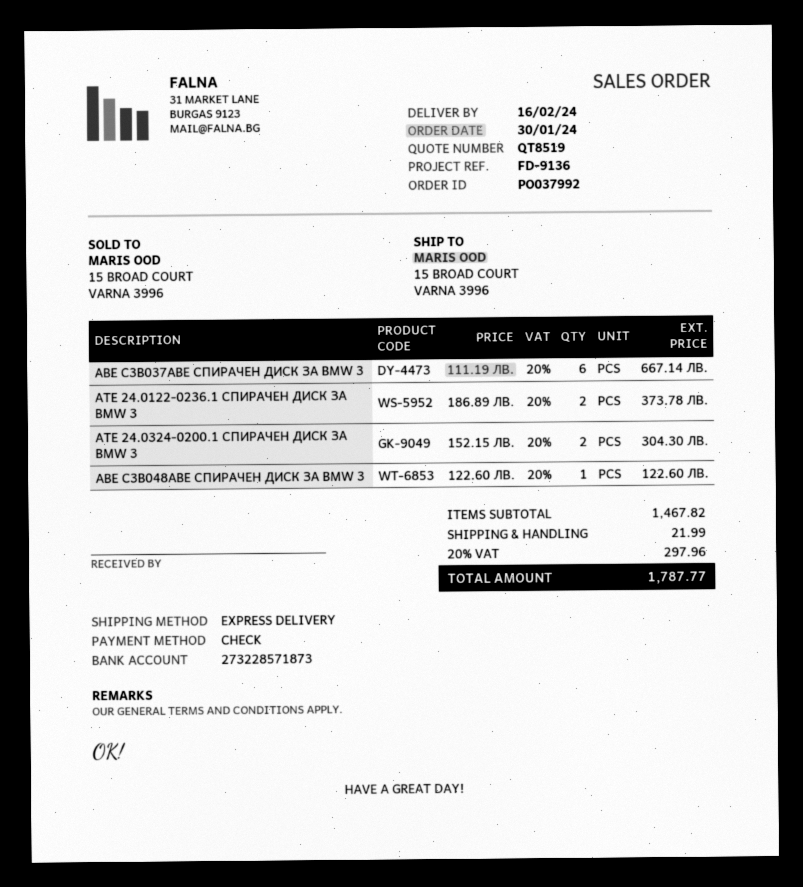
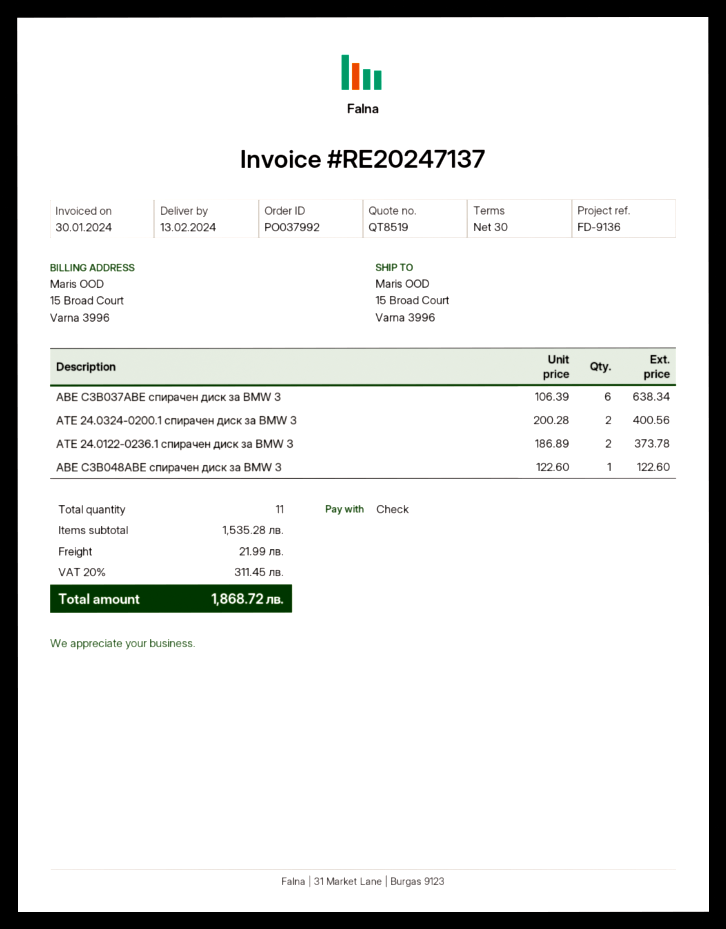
delivery date: 2024-02-16 -> 2024-02-13
ABE C3B037ABE СПИРАЧЕН ДИСК ЗА BMW 3: 6 x 111.19 = 667.14 -> 6 x 106.39 = 638.34
ATE 24.0324-0200.1 СПИРАЧЕН ДИСК ЗА BMW 3: 2 x 152.15 = 304.30 -> 2 x 200.28 = 400.56
subtotal: 1467.82 -> 1535.28
tax: 20% = 297.96 -> 20% = 311.45
total: 1787.77 -> 1868.72

